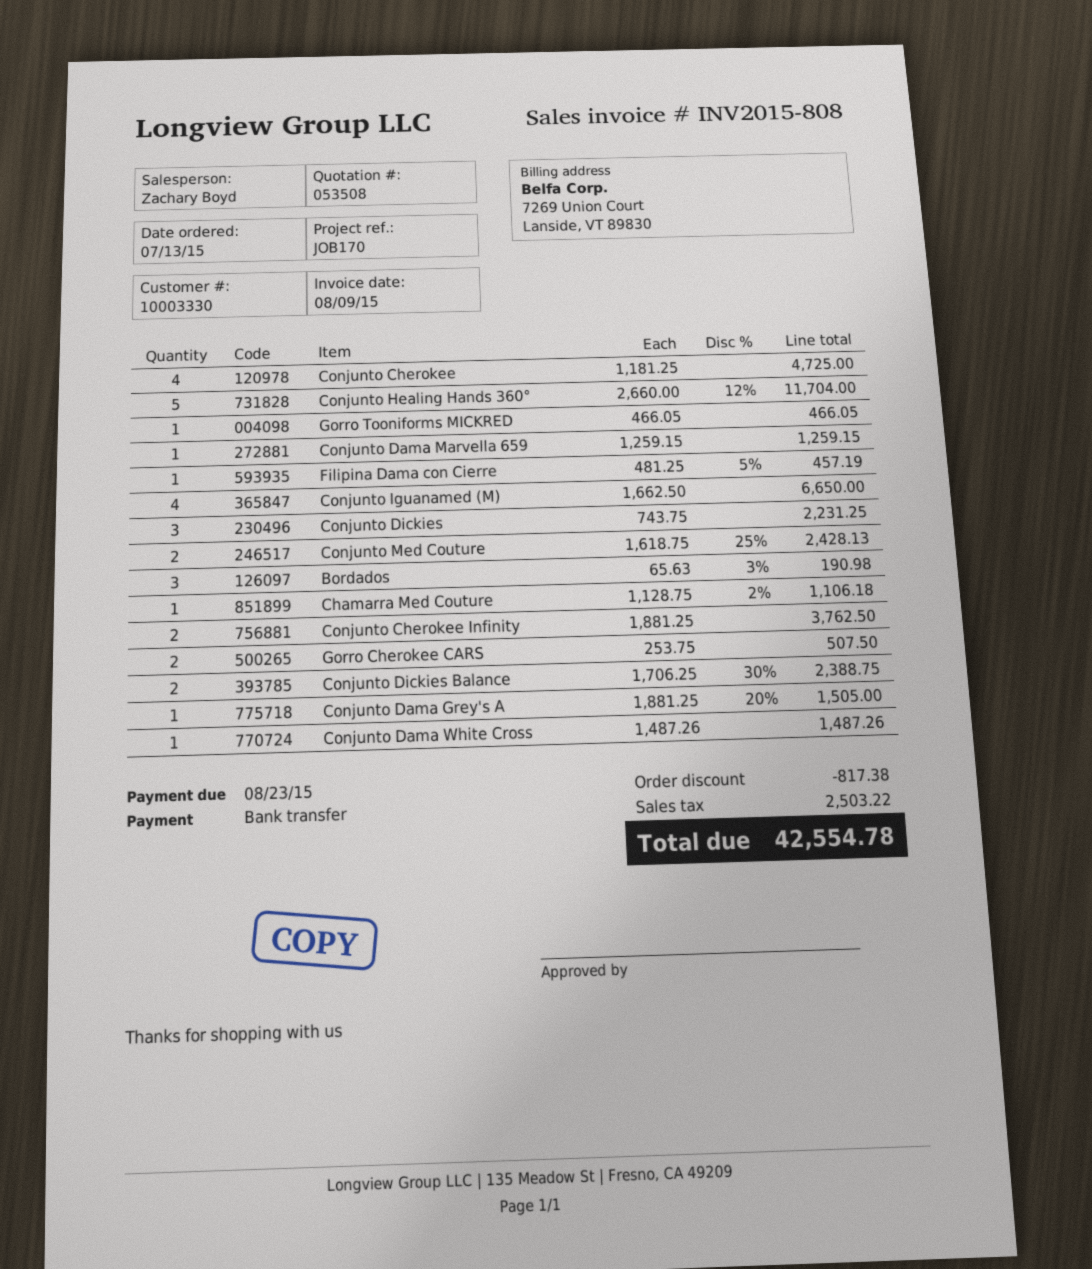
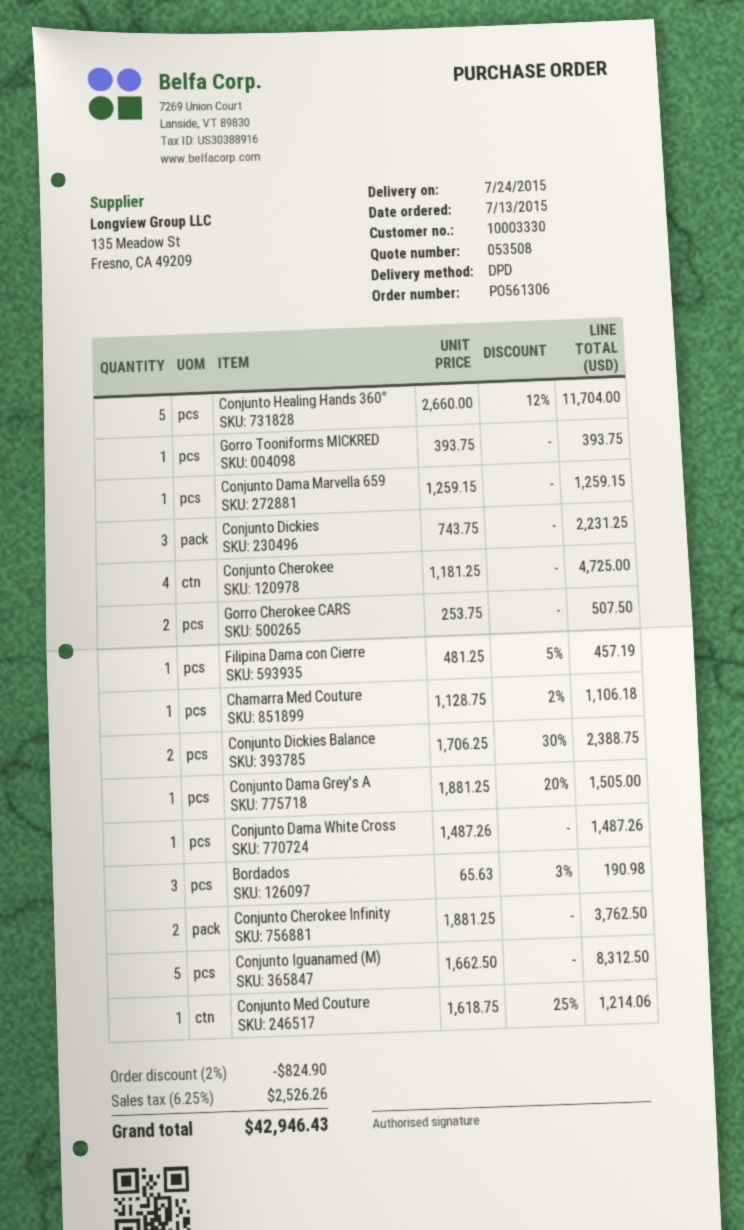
Gorro Tooniforms MICKRED: 1 x 466.05 = 466.05 -> 1 x 393.75 = 393.75
Conjunto Iguanamed (M): 4 x 1662.50 = 6650.00 -> 5 x 1662.50 = 8312.50
Conjunto Med Couture: 2 x 1618.75 - 25% = 2428.13 -> 1 x 1618.75 - 25% = 1214.06
discount: 817.38 -> 824.90
tax: 2503.22 -> 2526.26
total: 42554.78 -> 42946.43

